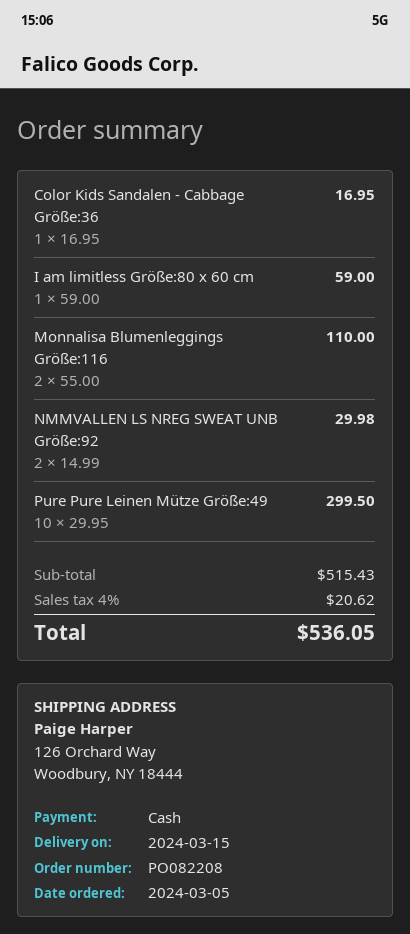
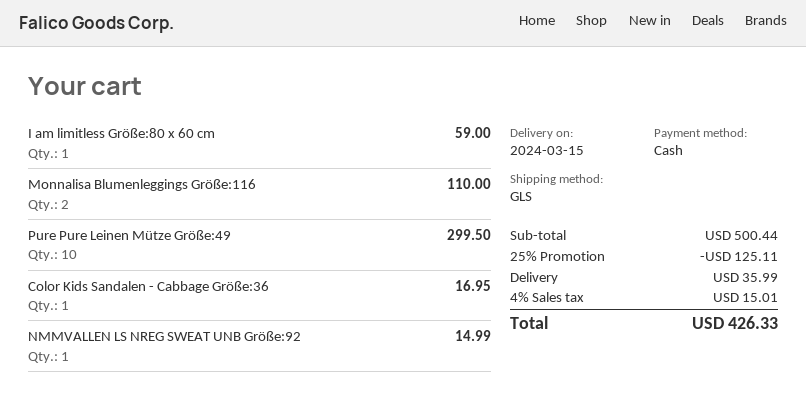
NMMVALLEN LS NREG SWEAT UNB Größe:92: 2 for 29.98 -> 1 for 14.99
subtotal: 515.43 -> 500.44
discount: none -> 25% = 125.11
shipping: none -> 35.99
tax: 4% = 20.62 -> 4% = 15.01
total: 536.05 -> 426.33

